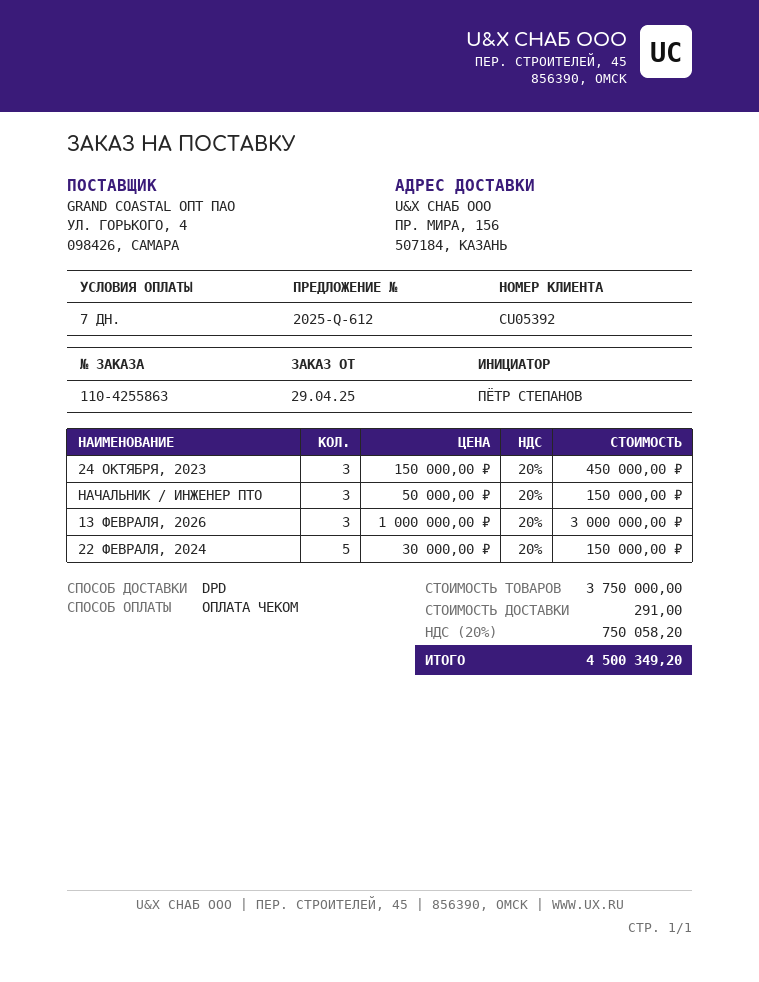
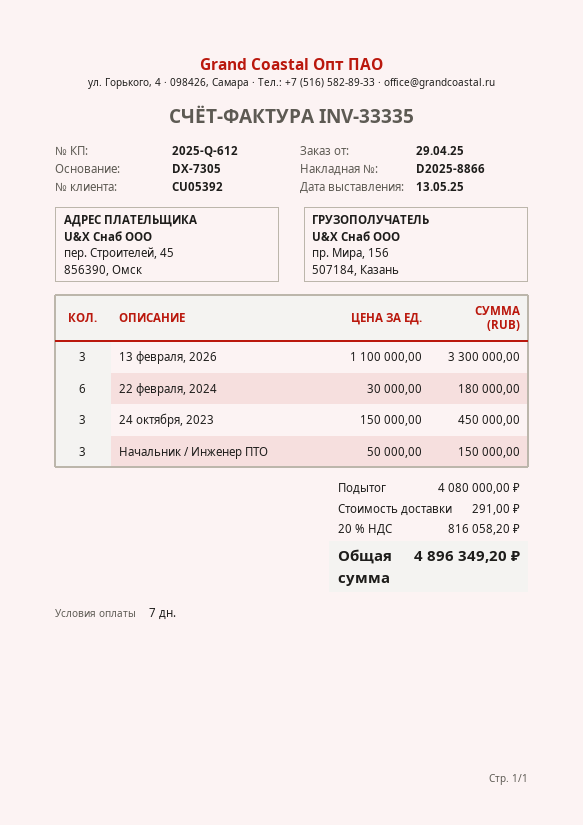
13 ФЕВРАЛЯ, 2026: 3 x 1000000.00 = 3000000.00 -> 3 x 1100000.00 = 3300000.00
22 ФЕВРАЛЯ, 2024: 5 x 30000.00 = 150000.00 -> 6 x 30000.00 = 180000.00
subtotal: 3750000.00 -> 4080000.00
tax: 20% = 750058.20 -> 20% = 816058.20
total: 4500349.20 -> 4896349.20

